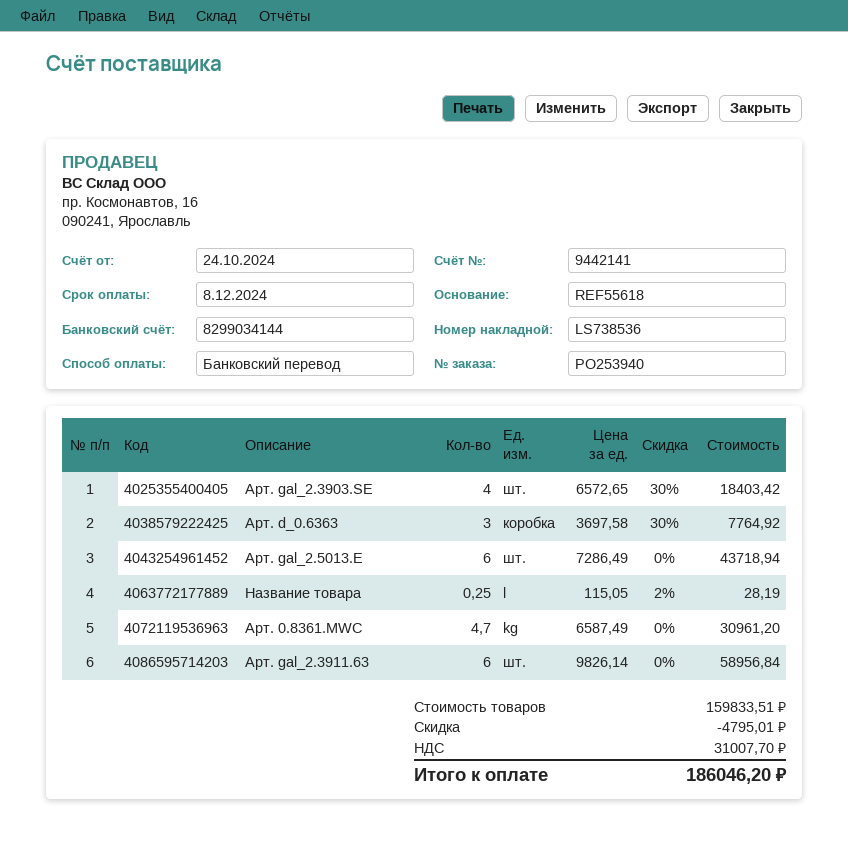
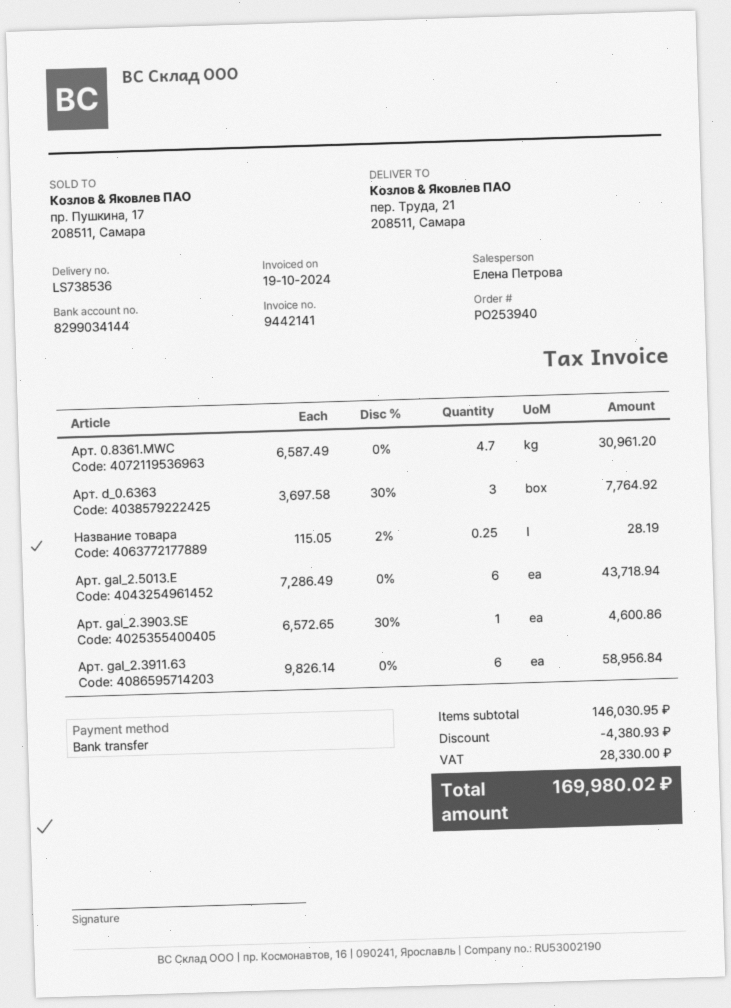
invoice date: 2024-10-24 -> 2024-10-19
Арт. gal_2.3903.SE: 4 x 6572.65 - 30% = 18403.42 -> 1 x 6572.65 - 30% = 4600.86
subtotal: 159833.51 -> 146030.95
discount: 4795.01 -> 4380.93
tax: 31007.70 -> 28330.00
total: 186046.20 -> 169980.02

